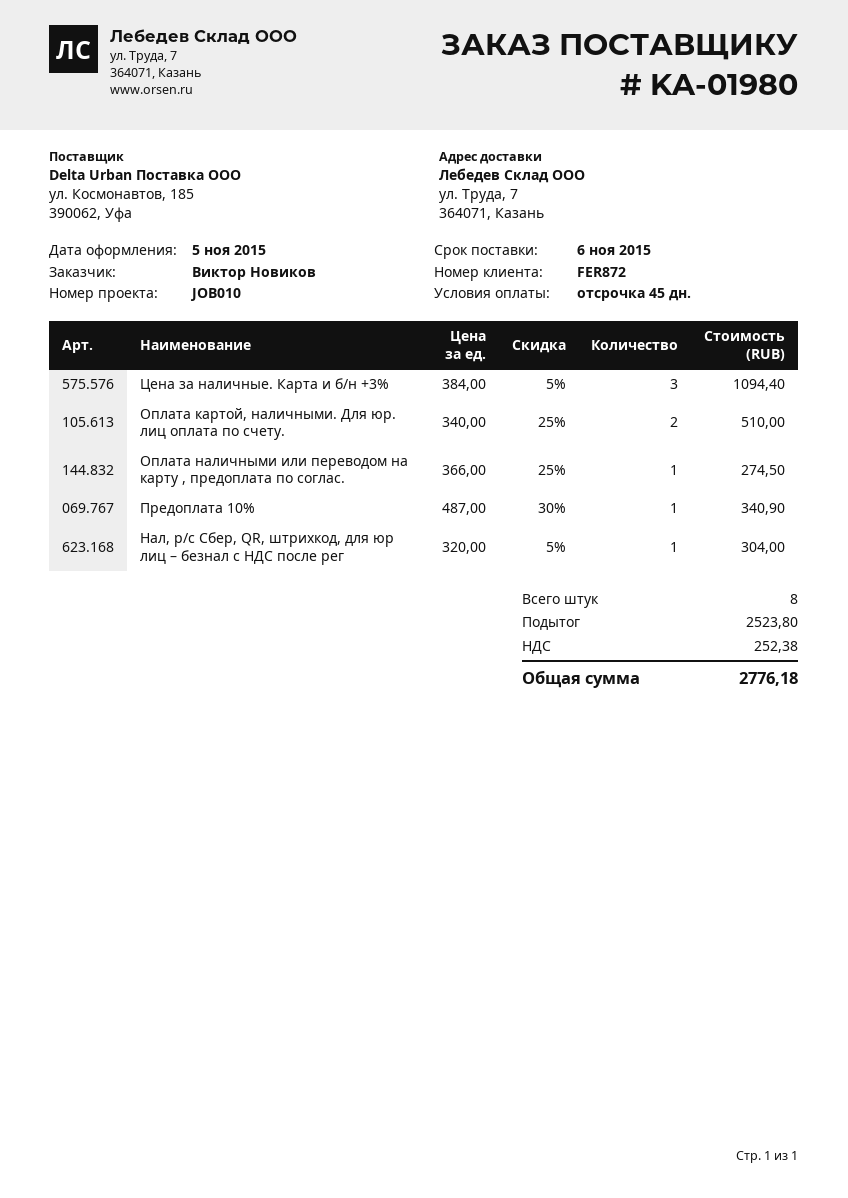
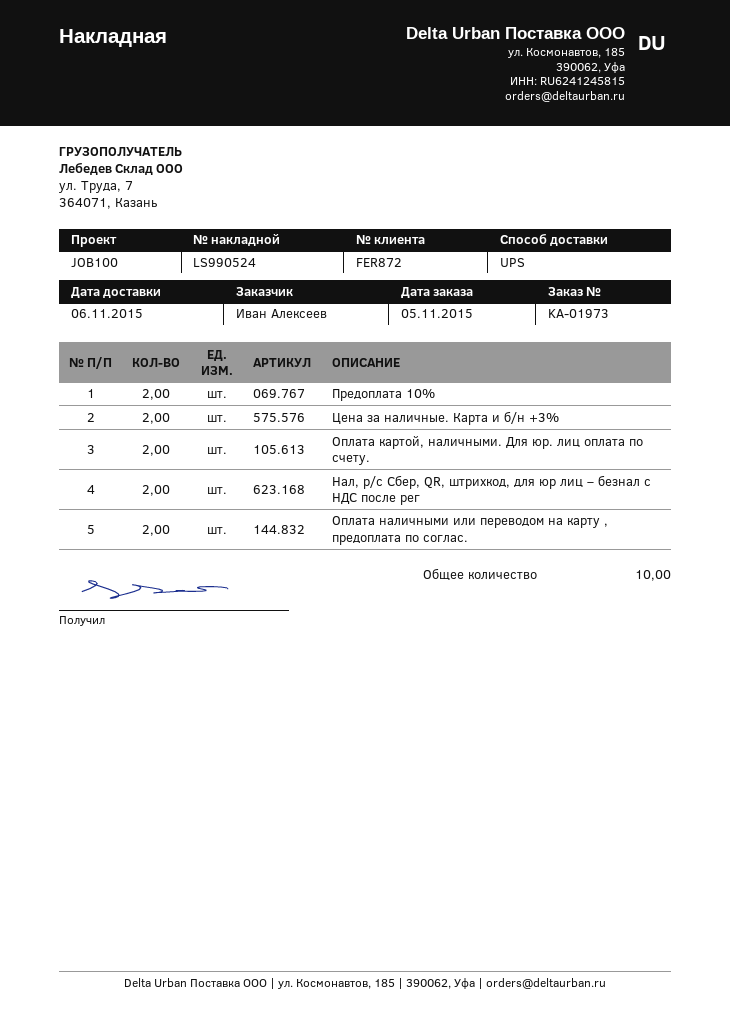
order number: KA-01980 -> KA-01973
reference: JOB010 -> JOB100
ordered by: Виктор Новиков -> Иван Алексеев
Цена за наличные. Карта и б/н +3%: 3 -> 2
Оплата наличными или переводом на карту , предоплата по соглас.: 1 -> 2
Предоплата 10%: 1 -> 2
Нал, р/с Сбер, QR, штрихкод, для юр лиц – безнал с НДС после рег: 1 -> 2
total quantity: 8 -> 10

